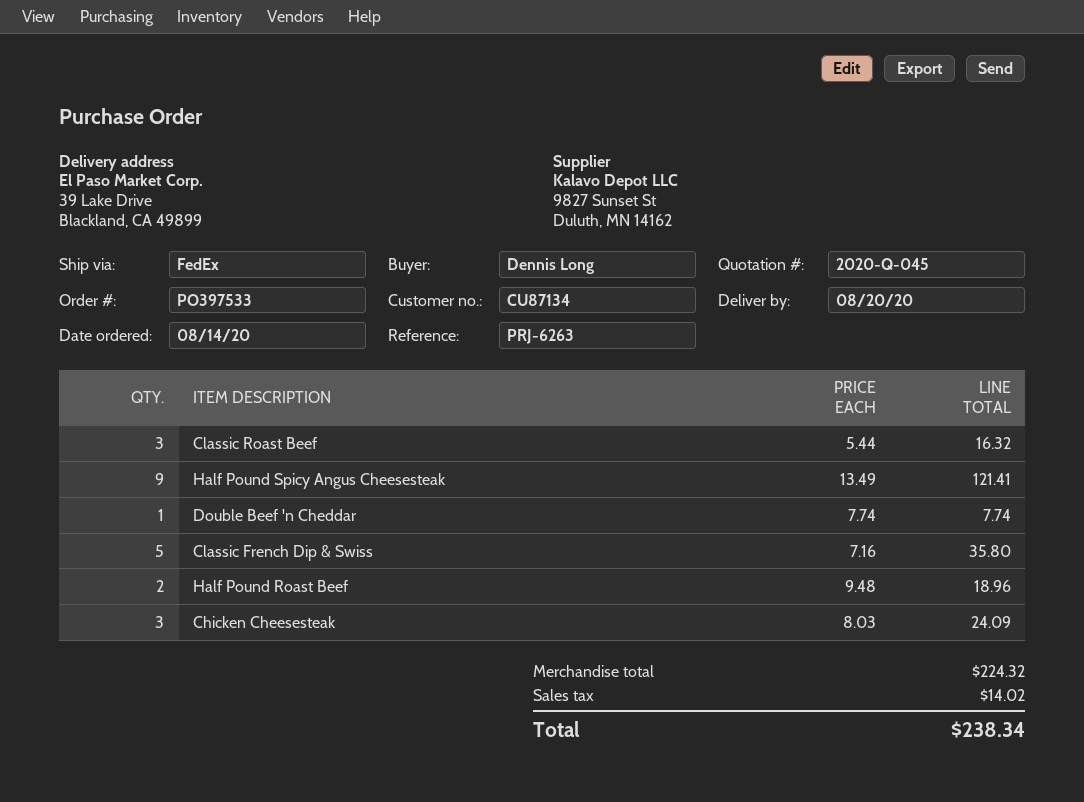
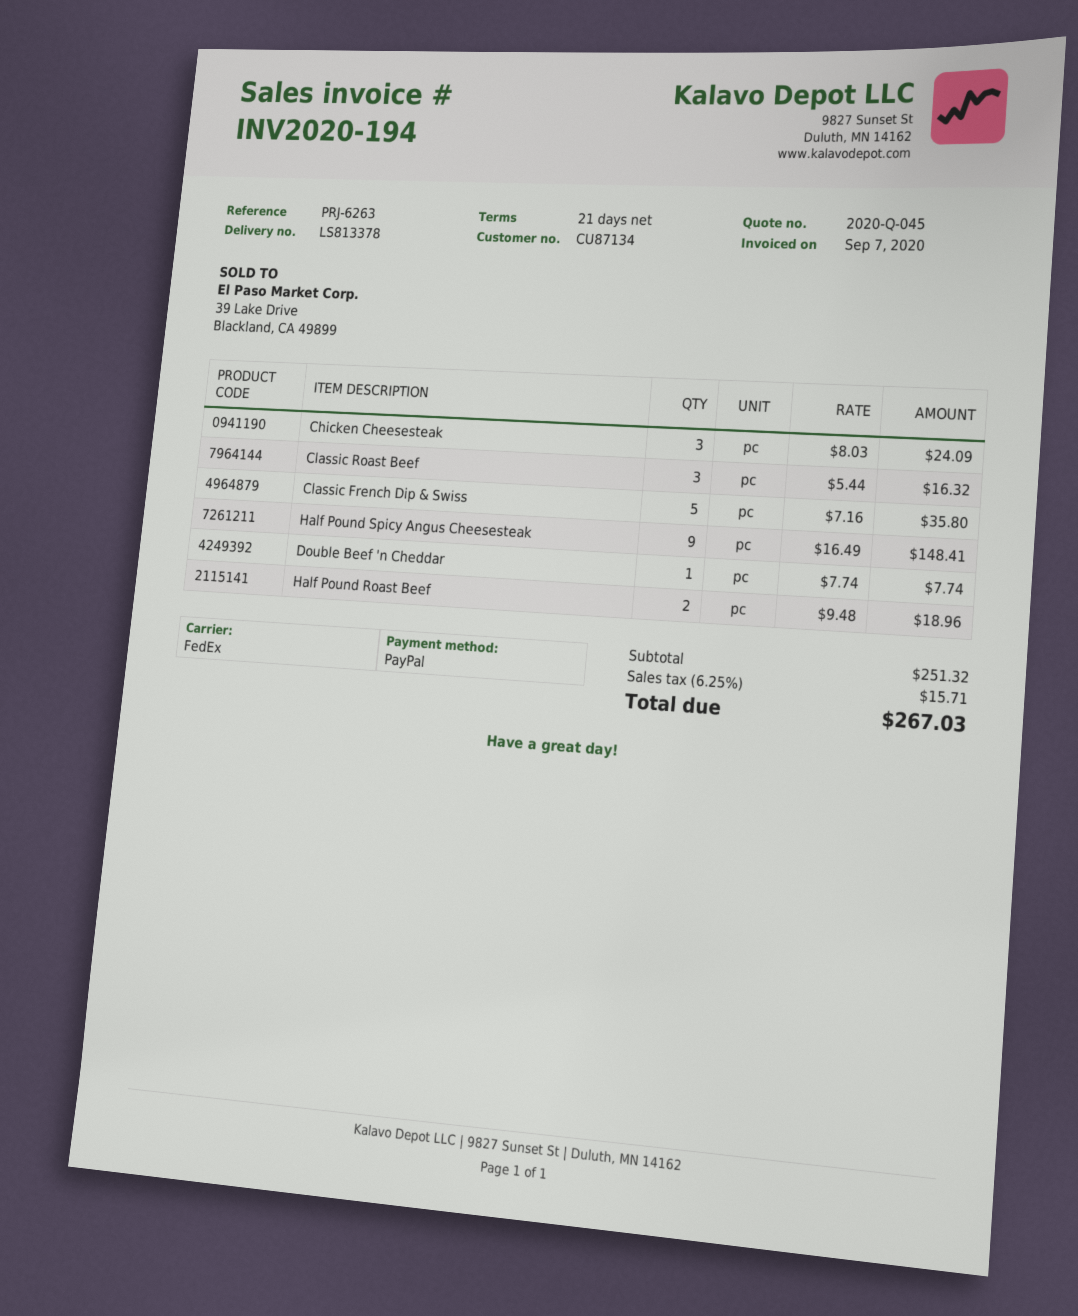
Half Pound Spicy Angus Cheesesteak: 9 x 13.49 = 121.41 -> 9 x 16.49 = 148.41
subtotal: 224.32 -> 251.32
tax: 14.02 -> 15.71
total: 238.34 -> 267.03

